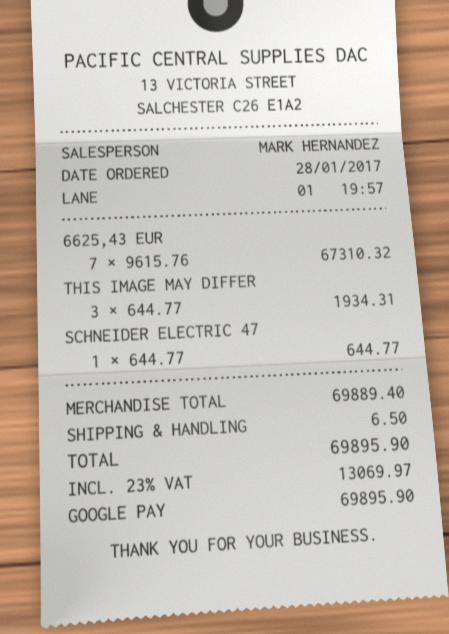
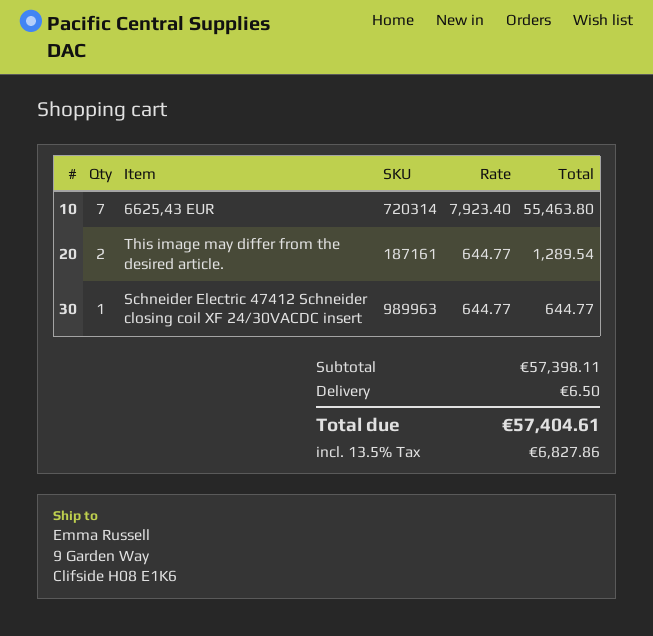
6625,43 EUR: 7 x 9615.76 = 67310.32 -> 7 x 7923.40 = 55463.80
THIS IMAGE MAY DIFFER: 3 x 644.77 = 1934.31 -> 2 x 644.77 = 1289.54
subtotal: 69889.40 -> 57398.11
tax: 23% = 13069.97 -> 13.5% = 6827.86
total: 69895.90 -> 57404.61

